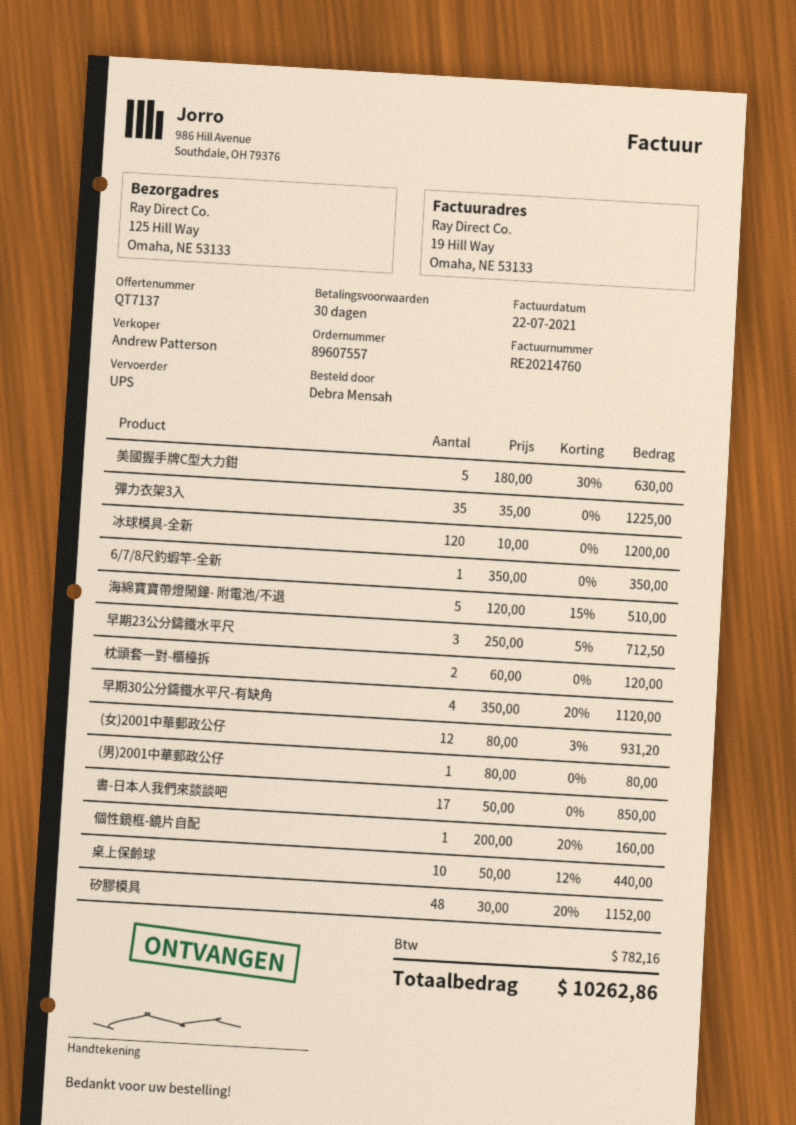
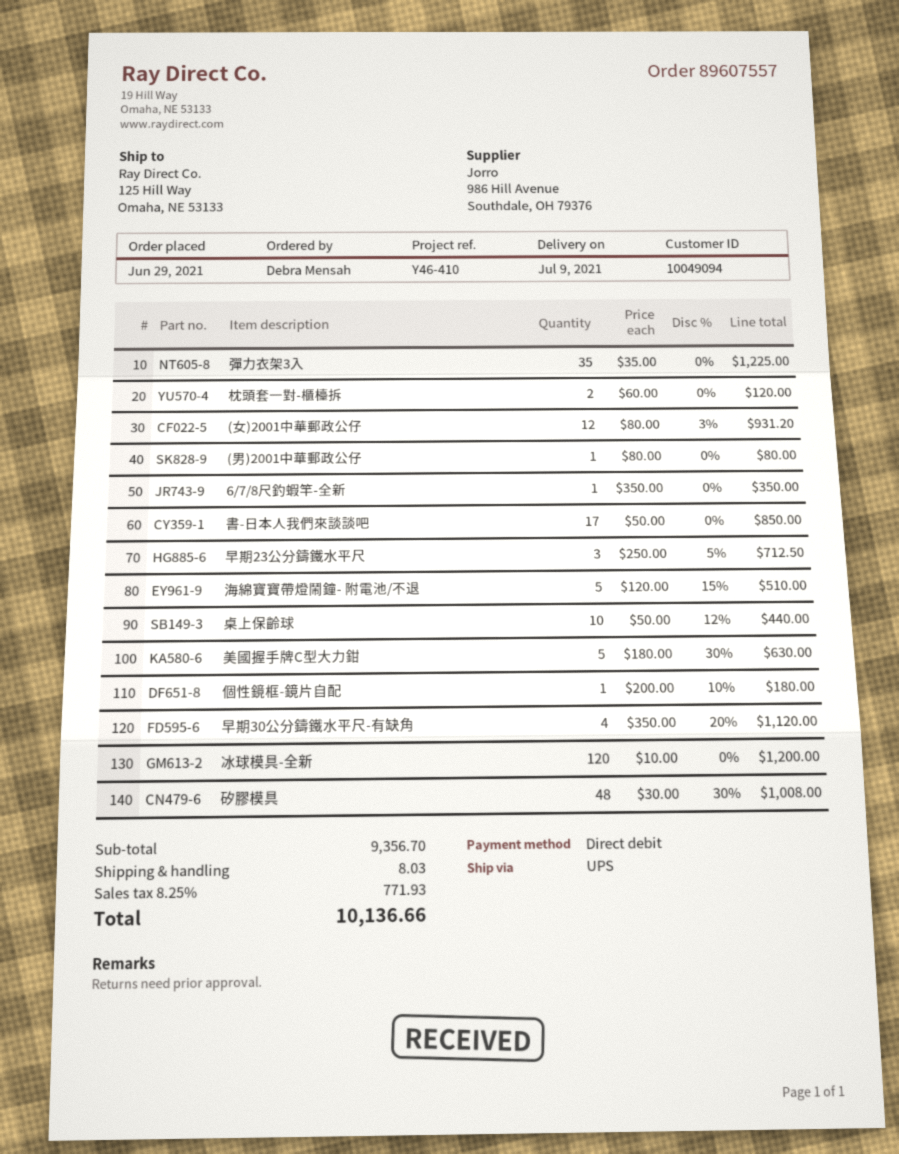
個性鏡框-鏡片自配: 1 x 200.00 - 20% = 160.00 -> 1 x 200.00 - 10% = 180.00
矽膠模具: 48 x 30.00 - 20% = 1152.00 -> 48 x 30.00 - 30% = 1008.00
shipping: none -> 8.03
tax: 782.16 -> 771.93
total: 10262.86 -> 10136.66

